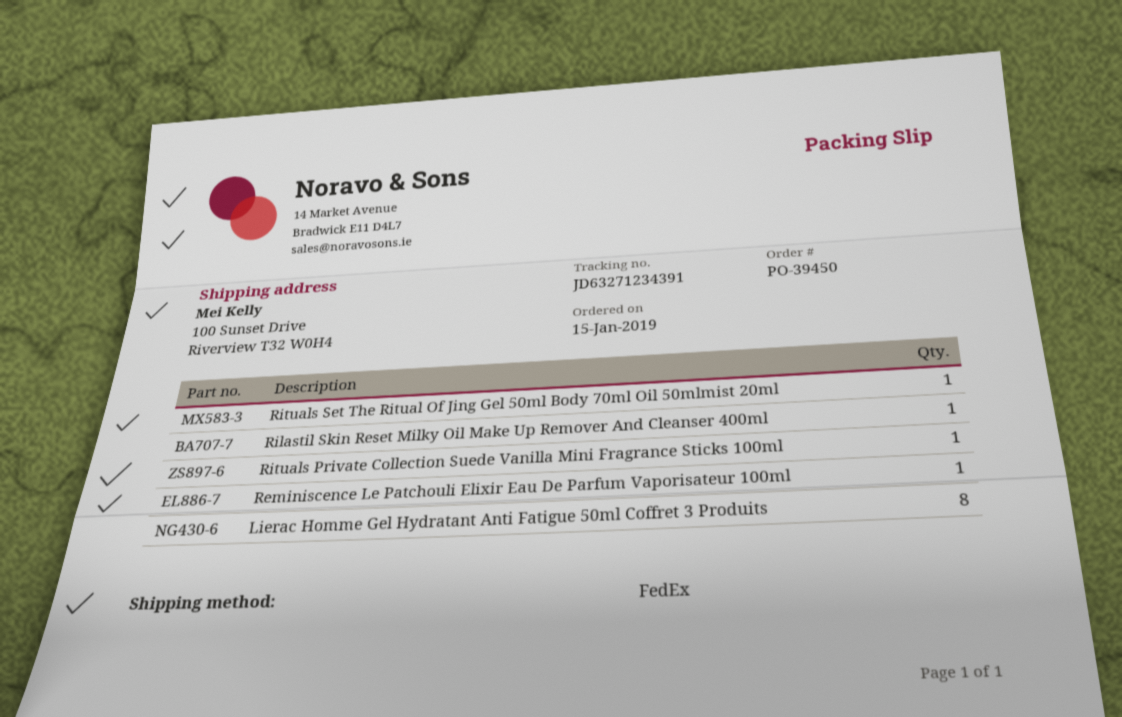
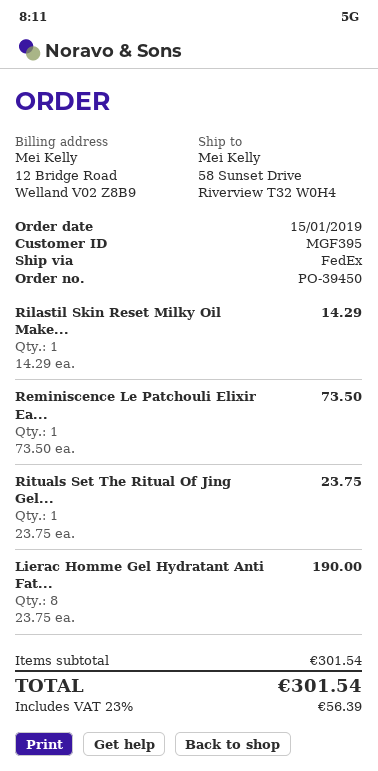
ship to: 100 Sunset Drive, Riverview T32 W0H4 -> 58 Sunset Drive, Riverview T32 W0H4
Rituals Private Collection Suede Vanilla Mini Fragrance Sticks 100ml: 1 -> none

